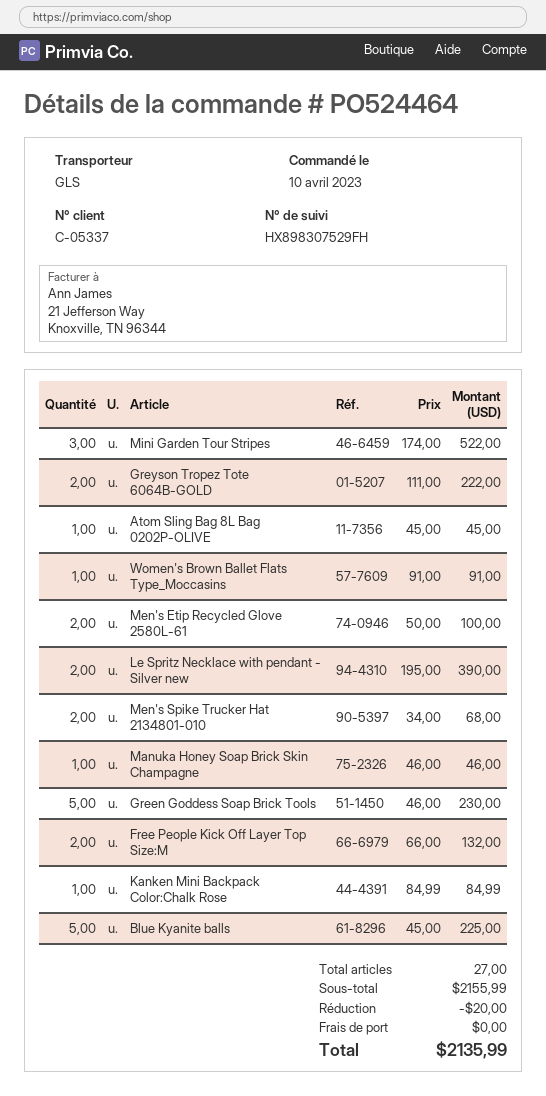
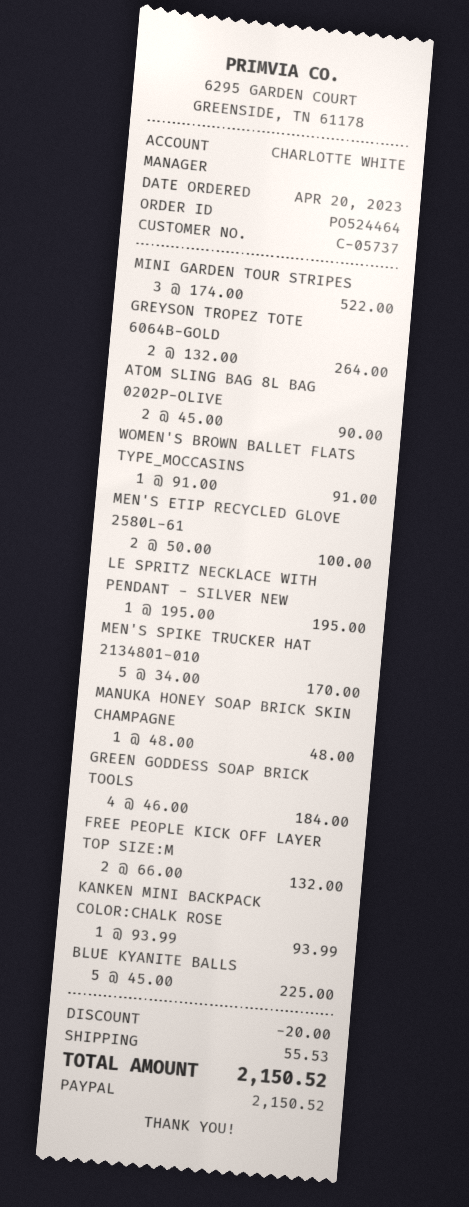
order date: 2023-04-10 -> 2023-04-20
customer number: C-05337 -> C-05737
Greyson Tropez Tote 6064B-GOLD: 2 x 111.00 = 222.00 -> 2 x 132.00 = 264.00
Atom Sling Bag 8L Bag 0202P-OLIVE: 1 x 45.00 = 45.00 -> 2 x 45.00 = 90.00
Le Spritz Necklace with pendant - Silver new: 2 x 195.00 = 390.00 -> 1 x 195.00 = 195.00
Men's Spike Trucker Hat 2134801-010: 2 x 34.00 = 68.00 -> 5 x 34.00 = 170.00
Manuka Honey Soap Brick Skin Champagne: 1 x 46.00 = 46.00 -> 1 x 48.00 = 48.00
Green Goddess Soap Brick Tools: 5 x 46.00 = 230.00 -> 4 x 46.00 = 184.00
Kanken Mini Backpack Color:Chalk Rose: 1 x 84.99 = 84.99 -> 1 x 93.99 = 93.99
shipping: 0.00 -> 55.53
total: 2135.99 -> 2150.52

